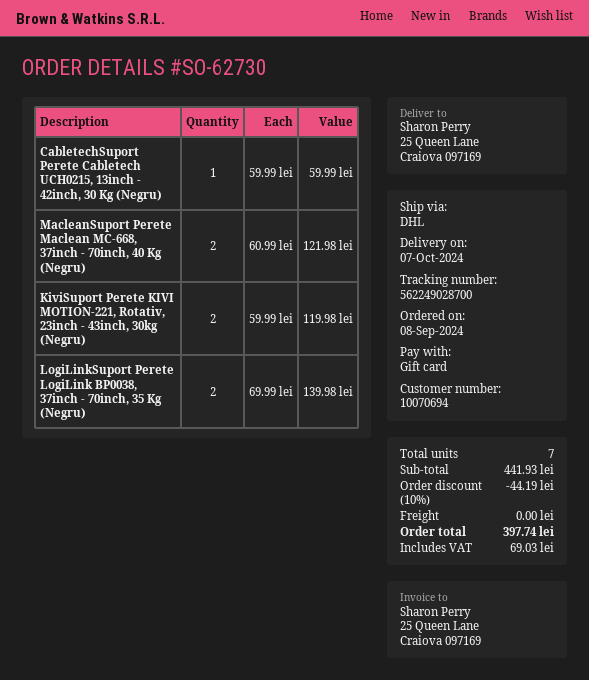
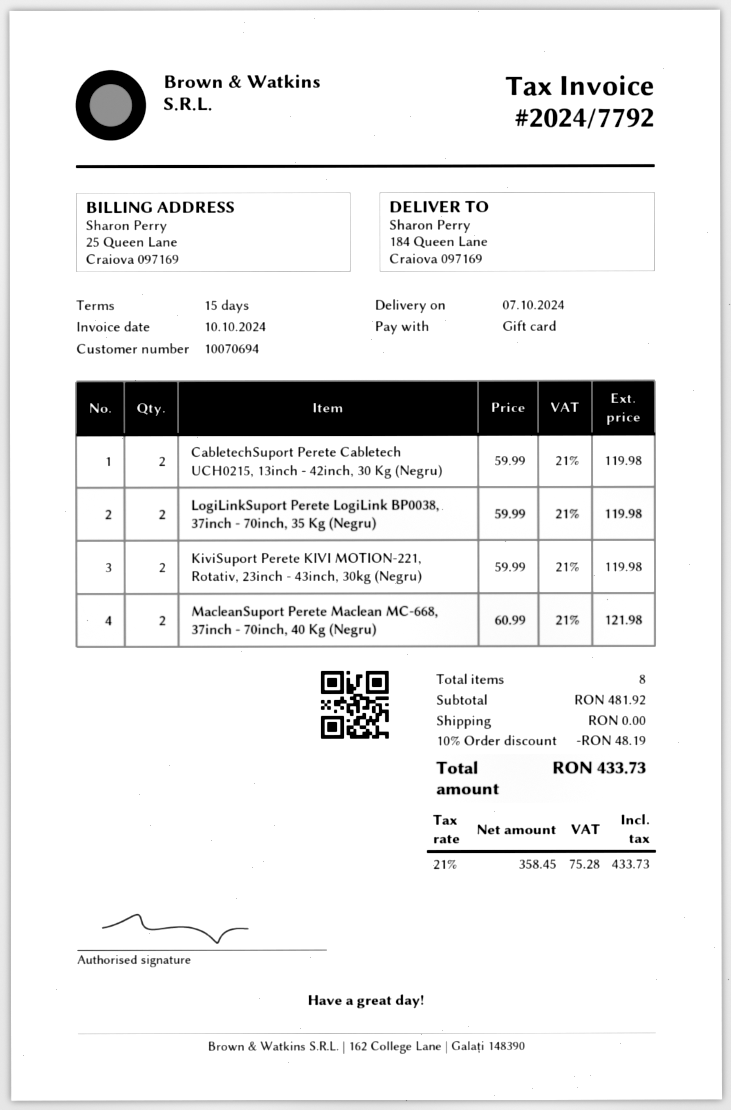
ship to: 25 Queen Lane, Craiova 097169 -> 184 Queen Lane, Craiova 097169
CabletechSuport Perete Cabletech UCH0215, 13inch - 42inch, 30 Kg (Negru): 1 x 59.99 = 59.99 -> 2 x 59.99 = 119.98
LogiLinkSuport Perete LogiLink BP0038, 37inch - 70inch, 35 Kg (Negru): 2 x 69.99 = 139.98 -> 2 x 59.99 = 119.98
total quantity: 7 -> 8
subtotal: 441.93 -> 481.92
discount: 10% = 44.19 -> 10% = 48.19
tax: 69.03 -> 75.28
total: 397.74 -> 433.73

